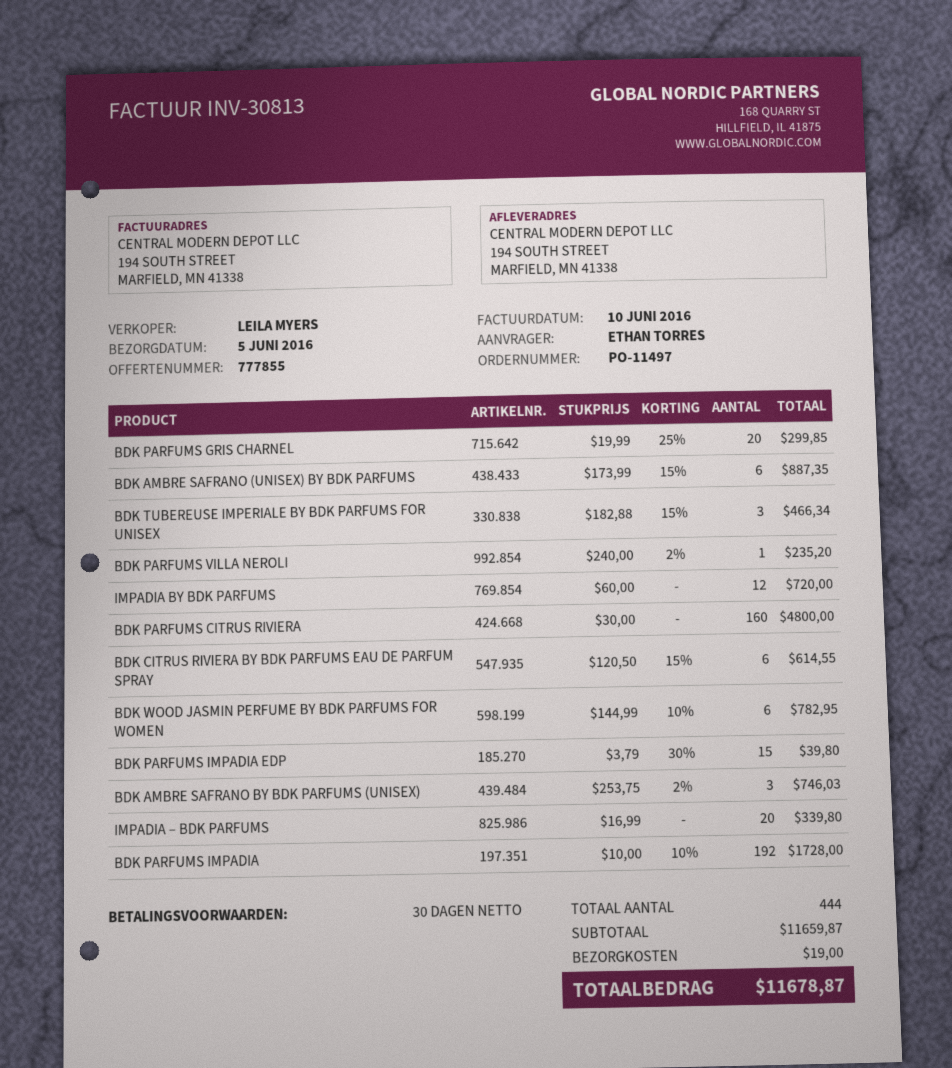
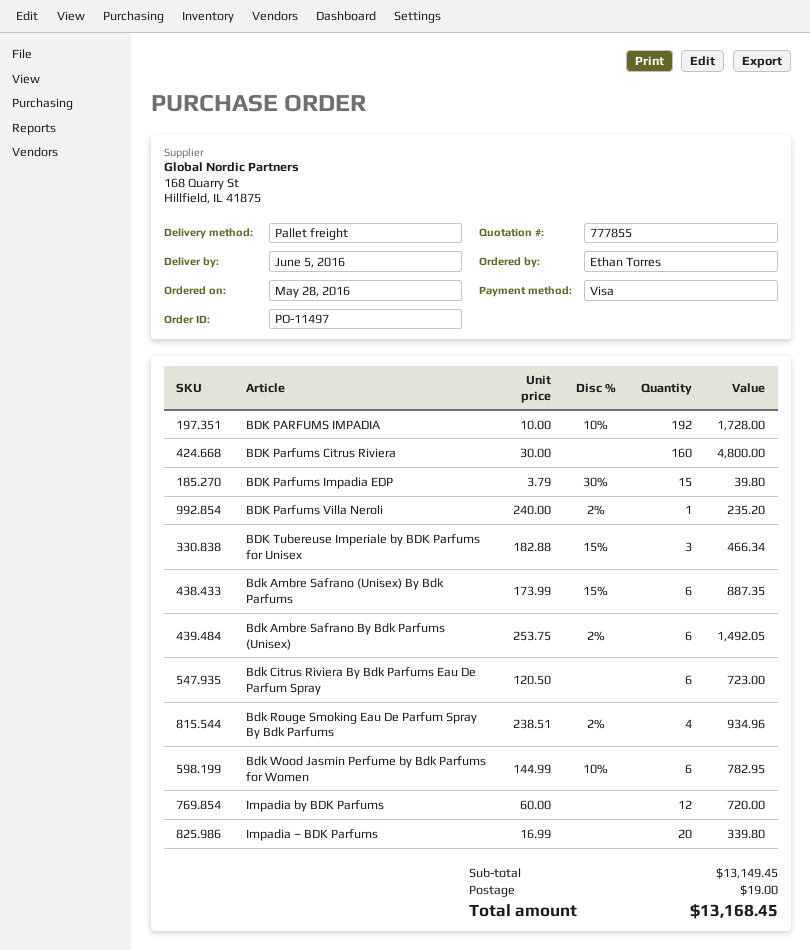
BDK PARFUMS GRIS CHARNEL: 20 x 19.99 - 25% = 299.85 -> none
BDK CITRUS RIVIERA BY BDK PARFUMS EAU DE PARFUM SPRAY: 6 x 120.50 - 15% = 614.55 -> 6 x 120.50 = 723.00
BDK AMBRE SAFRANO BY BDK PARFUMS (UNISEX): 3 x 253.75 - 2% = 746.03 -> 6 x 253.75 - 2% = 1492.05
Bdk Rouge Smoking Eau De Parfum Spray By Bdk Parfums: none -> 4 x 238.51 - 2% = 934.96
subtotal: 11659.87 -> 13149.45
total: 11678.87 -> 13168.45

